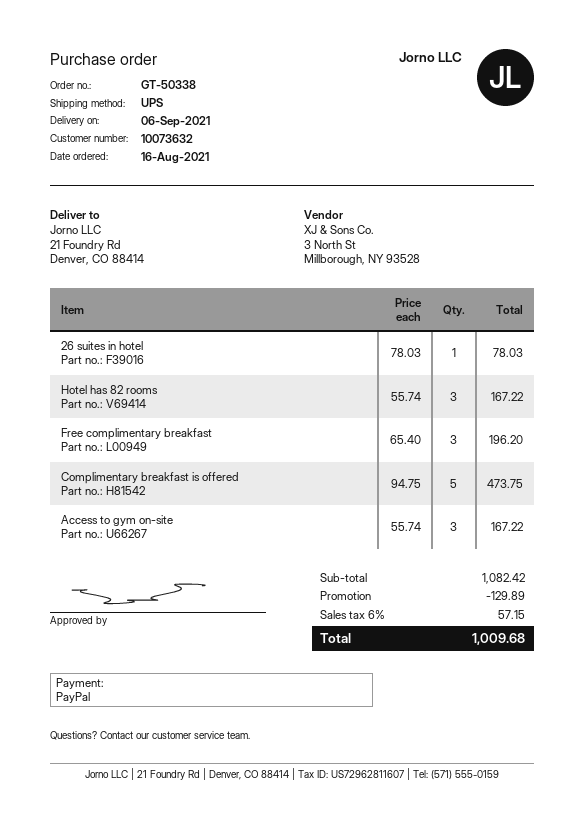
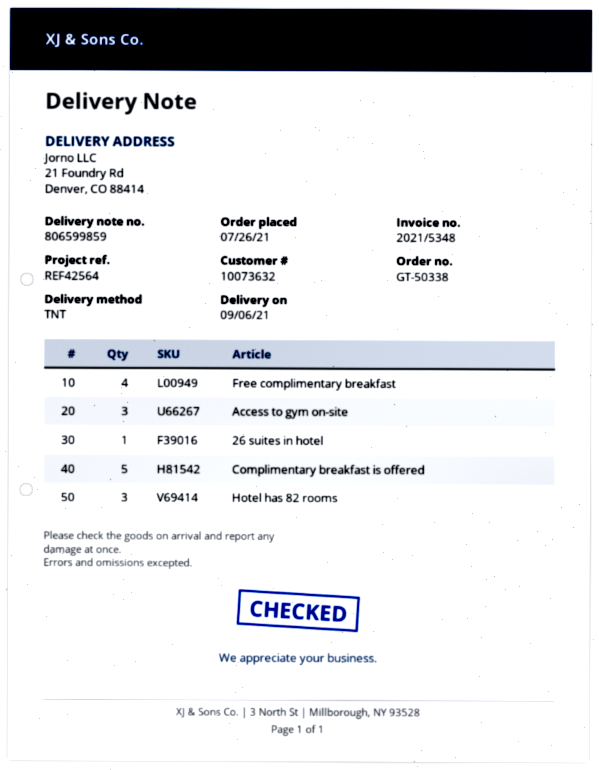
order date: 2021-08-16 -> 2021-07-26
shipping method: UPS -> TNT
Free complimentary breakfast: 3 -> 4

